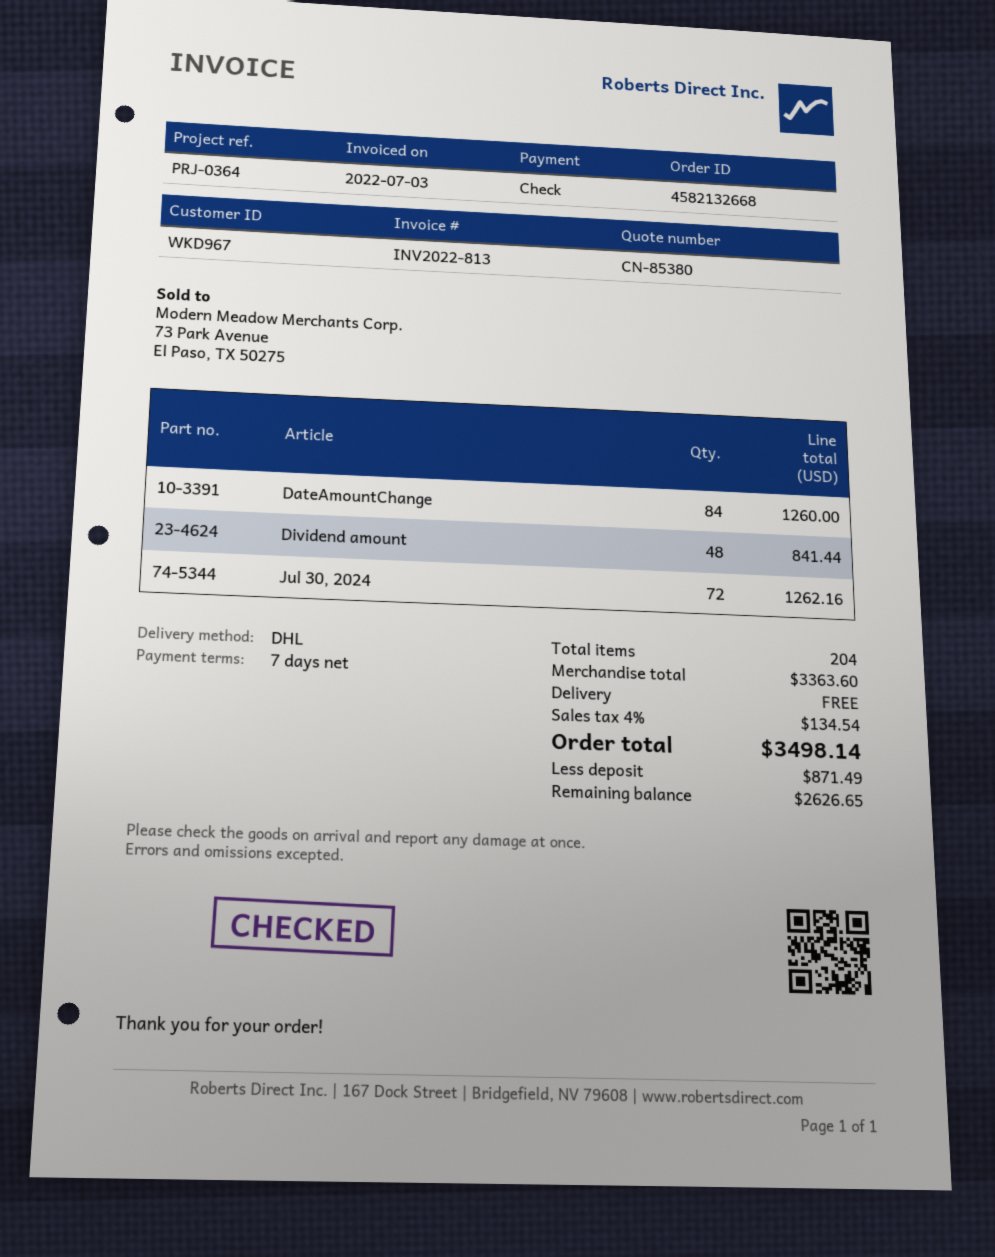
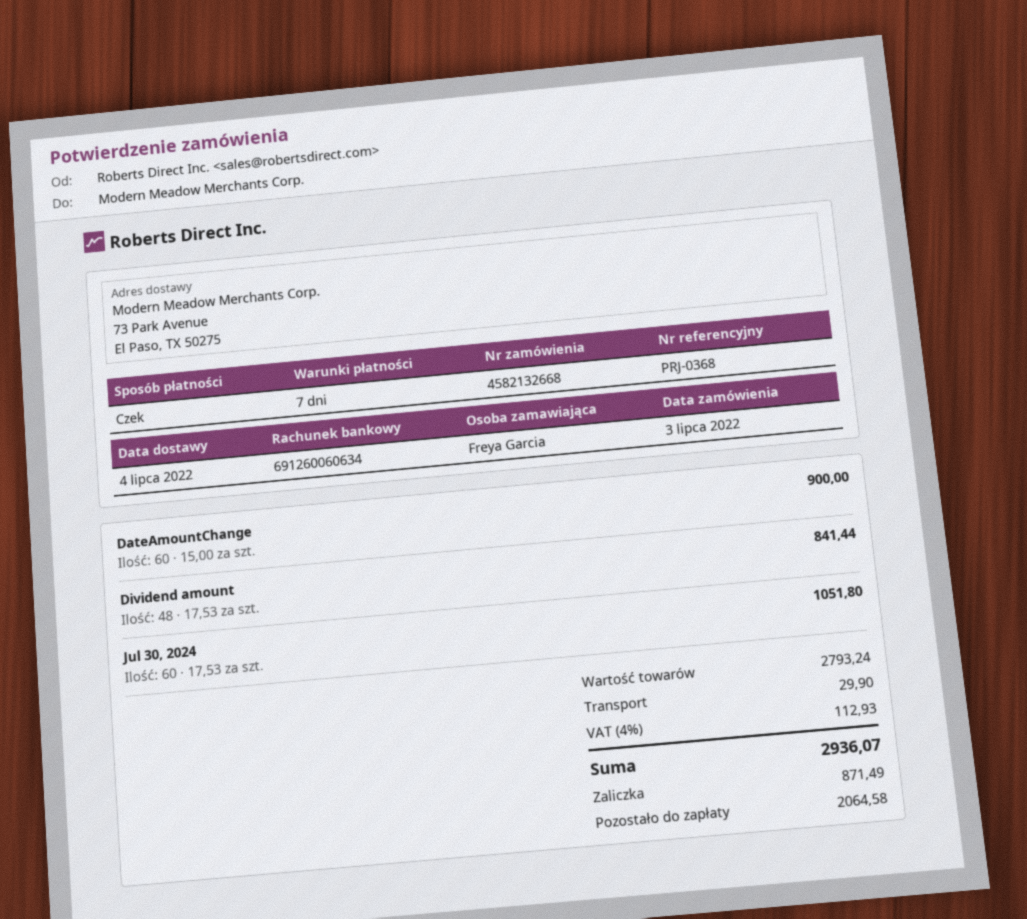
reference: PRJ-0364 -> PRJ-0368
DateAmountChange: 84 for 1260.00 -> 60 for 900.00
Jul 30, 2024: 72 for 1262.16 -> 60 for 1051.80
subtotal: 3363.60 -> 2793.24
shipping: 0.00 -> 29.90
tax: 4% = 134.54 -> 4% = 112.93
total: 3498.14 -> 2936.07
balance: 2626.65 -> 2064.58

